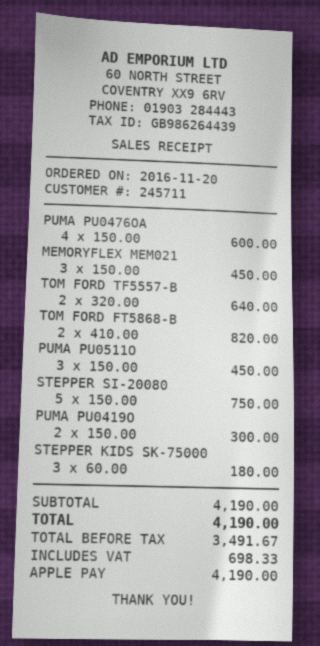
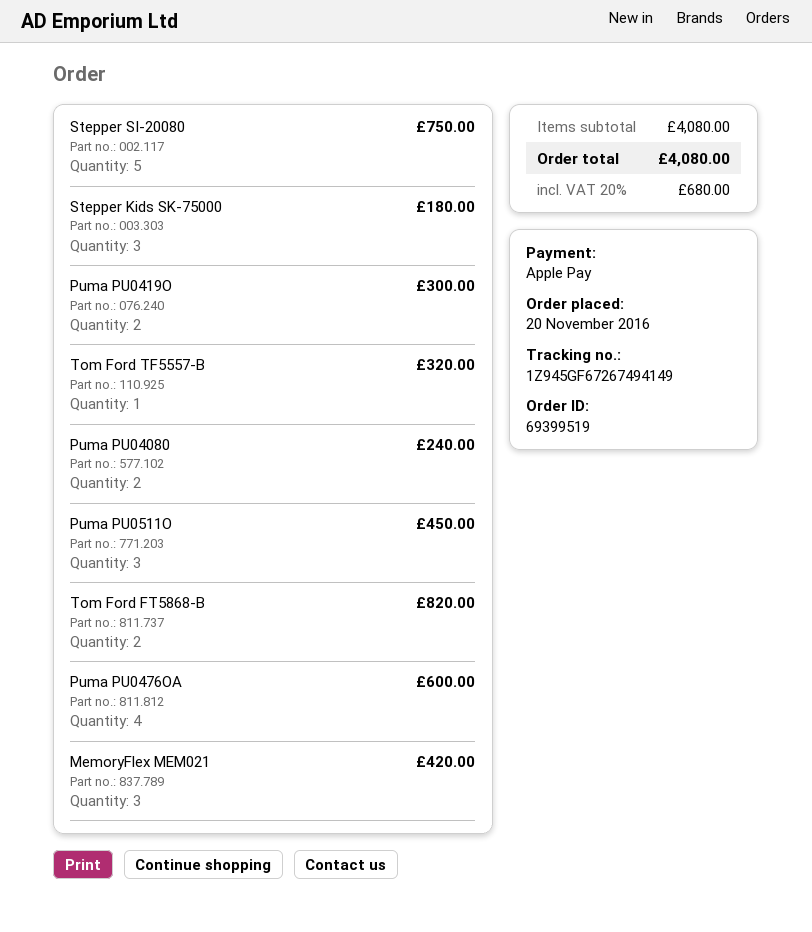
MEMORYFLEX MEM021: 3 for 450.00 -> 3 for 420.00
TOM FORD TF5557-B: 2 for 640.00 -> 1 for 320.00
Puma PU04080: none -> 2 for 240.00
subtotal: 4190.00 -> 4080.00
tax: 698.33 -> 680.00
total: 4190.00 -> 4080.00

